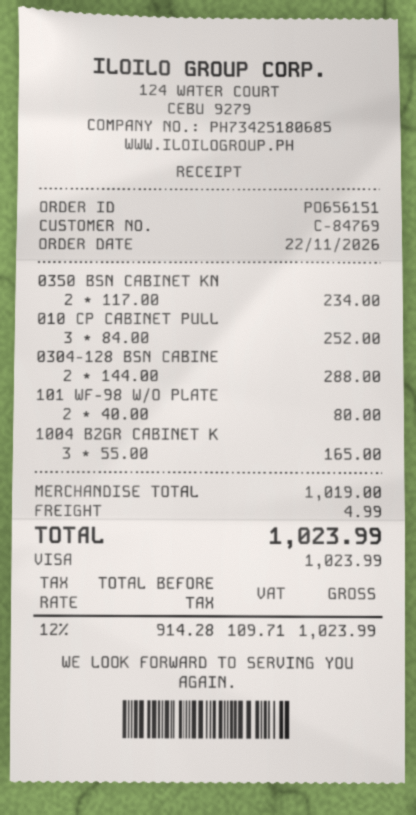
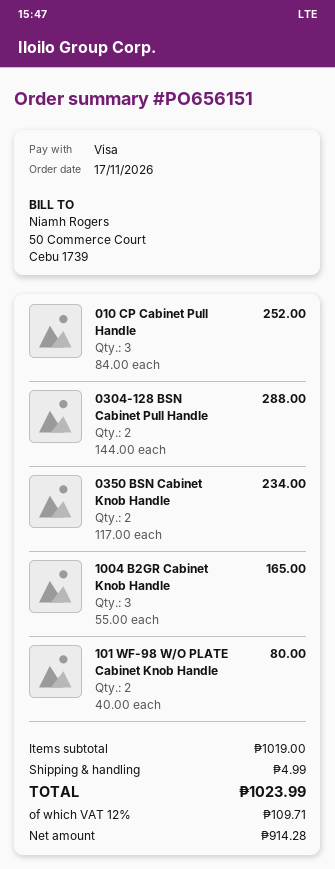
order date: 2026-11-22 -> 2026-11-17

